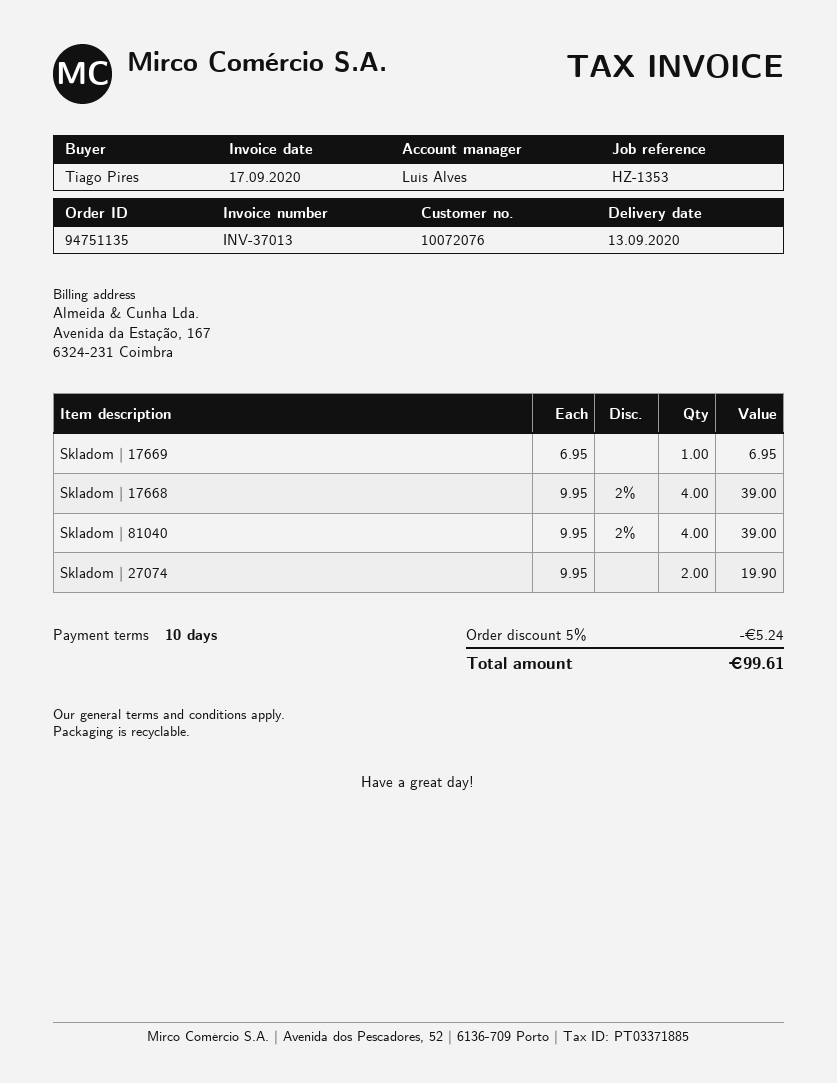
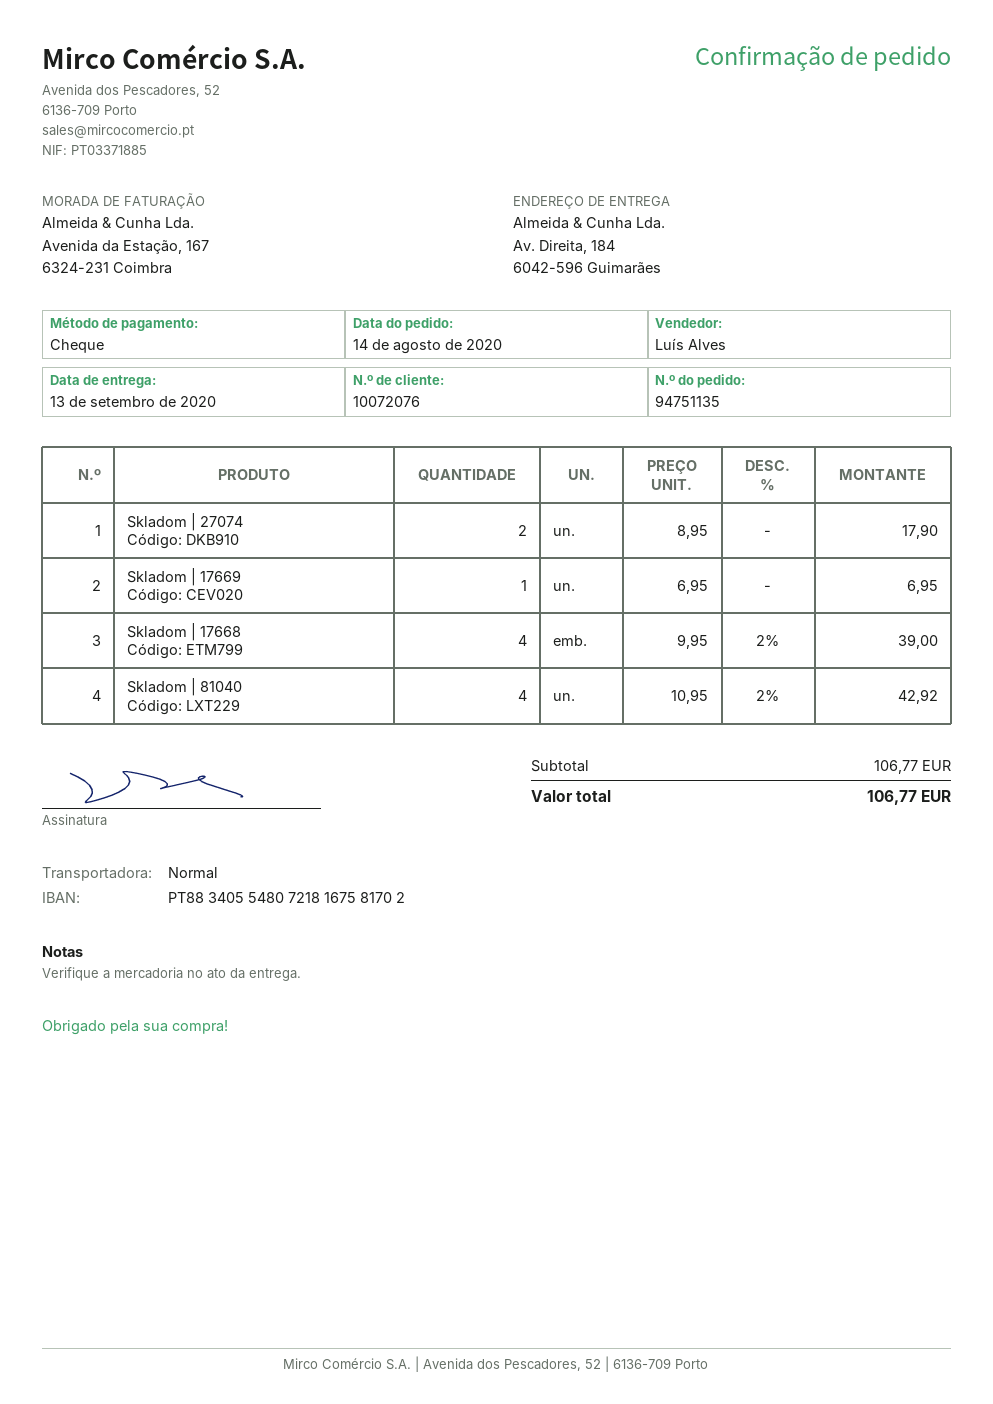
Skladom | 81040: 4 x 9.95 - 2% = 39.00 -> 4 x 10.95 - 2% = 42.92
Skladom | 27074: 2 x 9.95 = 19.90 -> 2 x 8.95 = 17.90
discount: 5% = 5.24 -> none
total: 99.61 -> 106.77

